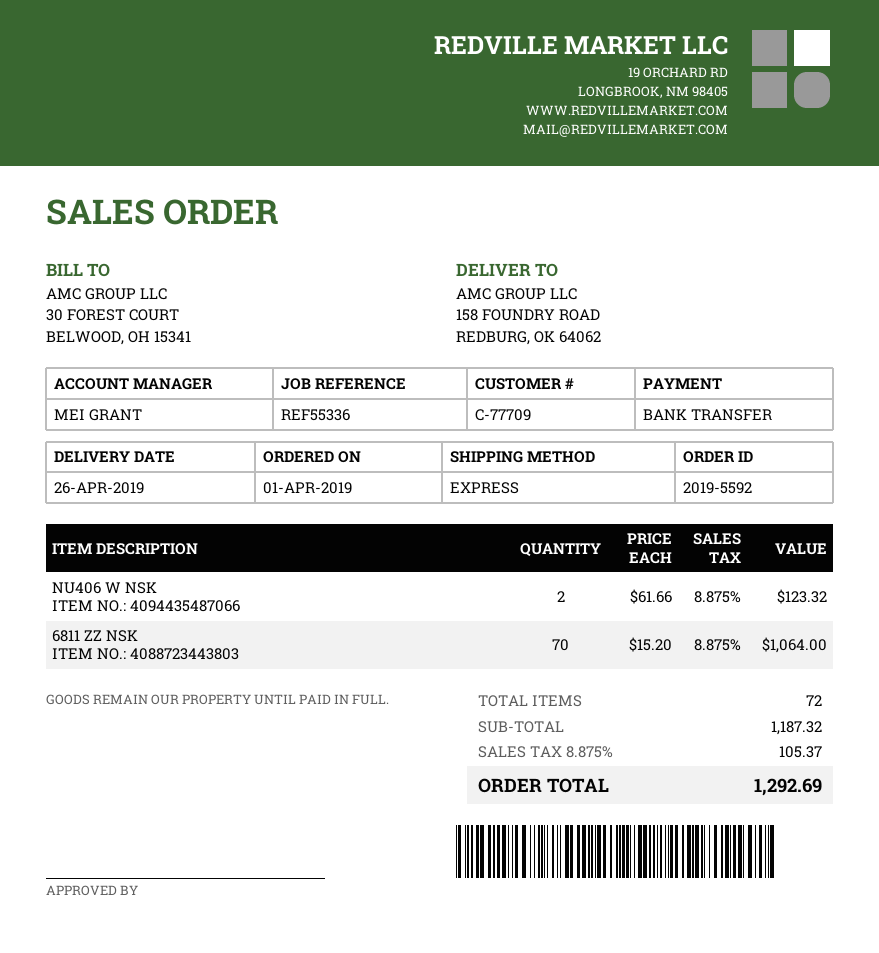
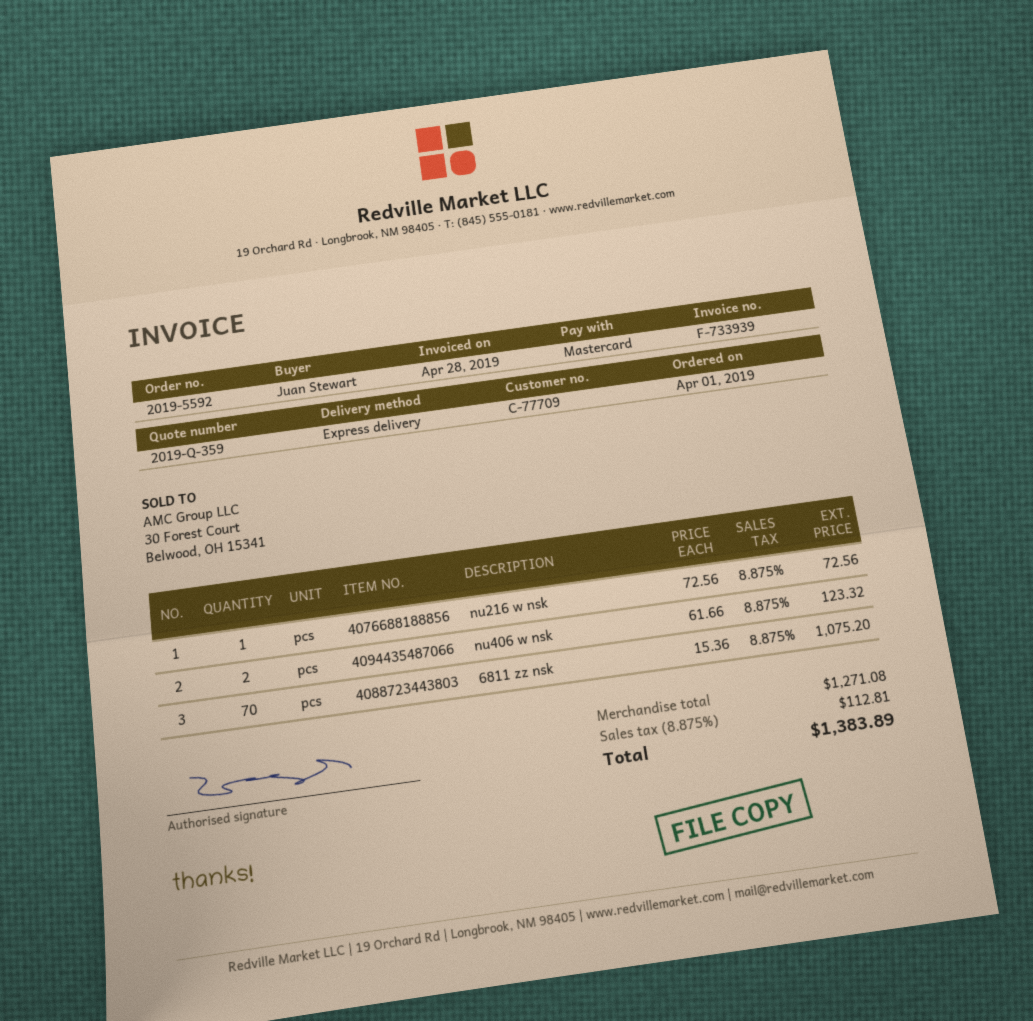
payment method: bank transfer -> Mastercard
6811 ZZ NSK: 70 x 15.20 = 1064.00 -> 70 x 15.36 = 1075.20
nu216 w nsk: none -> 1 x 72.56 = 72.56
subtotal: 1187.32 -> 1271.08
tax: 8.875% = 105.37 -> 8.875% = 112.81
total: 1292.69 -> 1383.89

